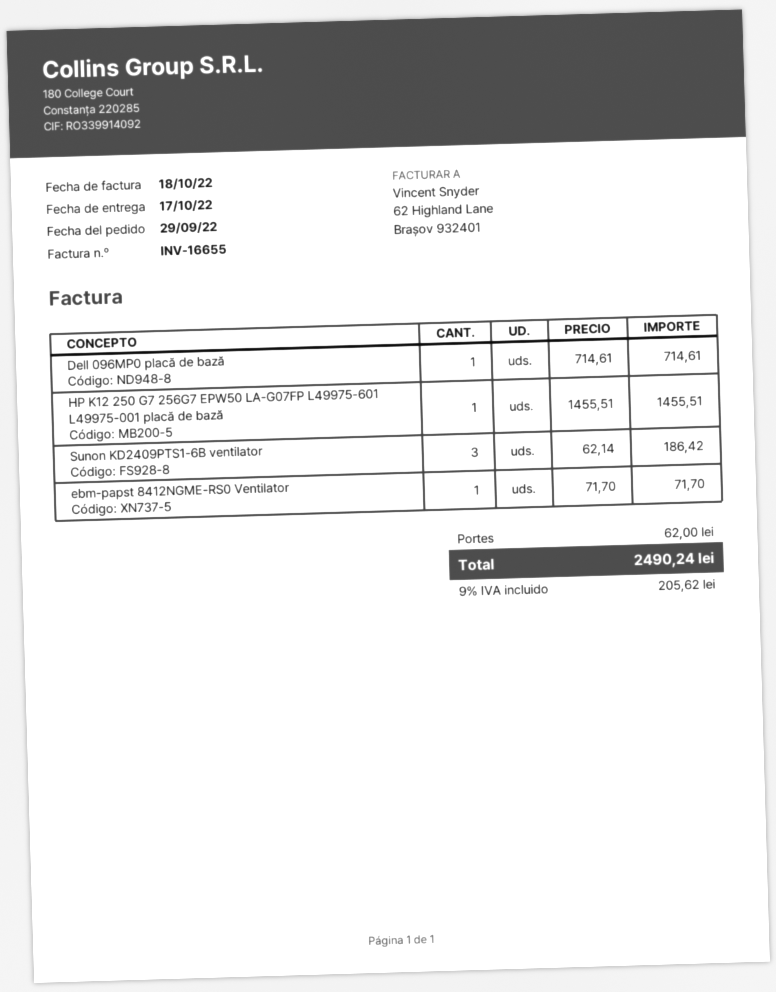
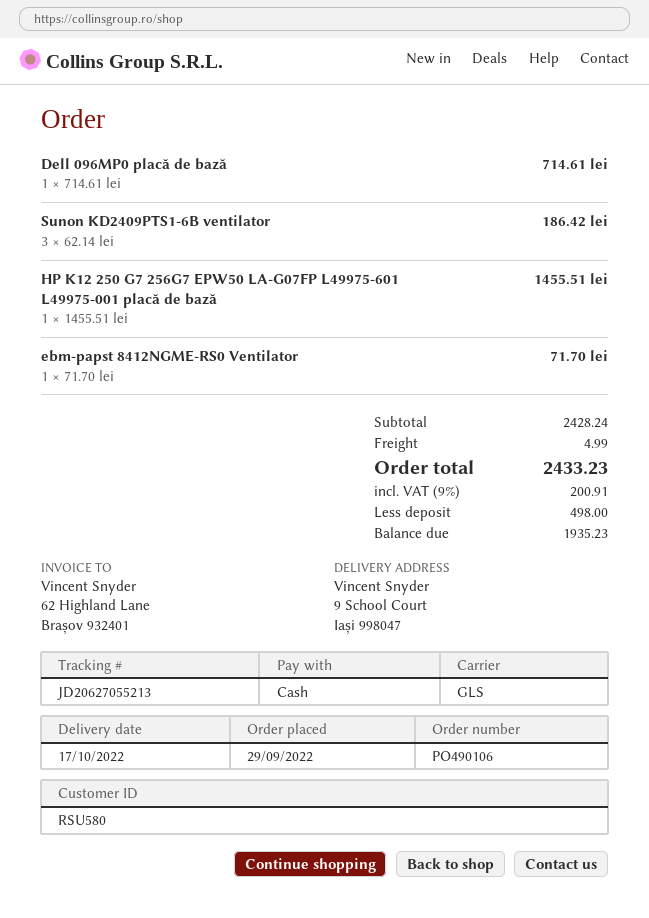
shipping: 62.00 -> 4.99
tax: 9% = 205.62 -> 9% = 200.91
total: 2490.24 -> 2433.23

